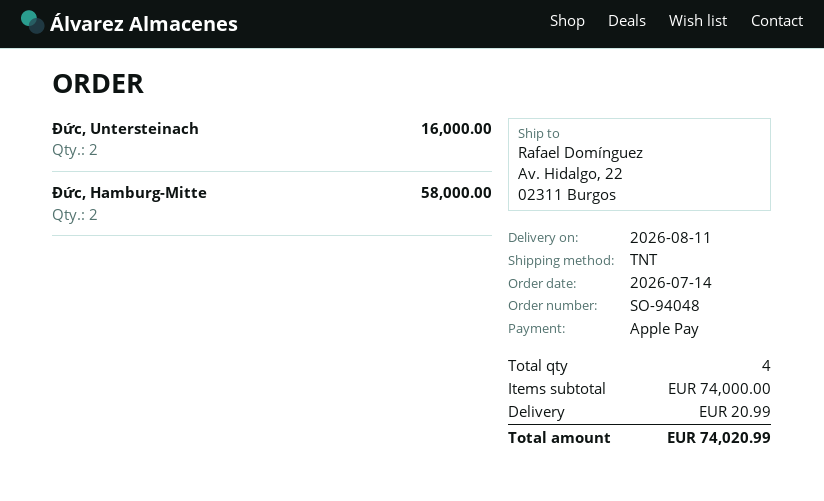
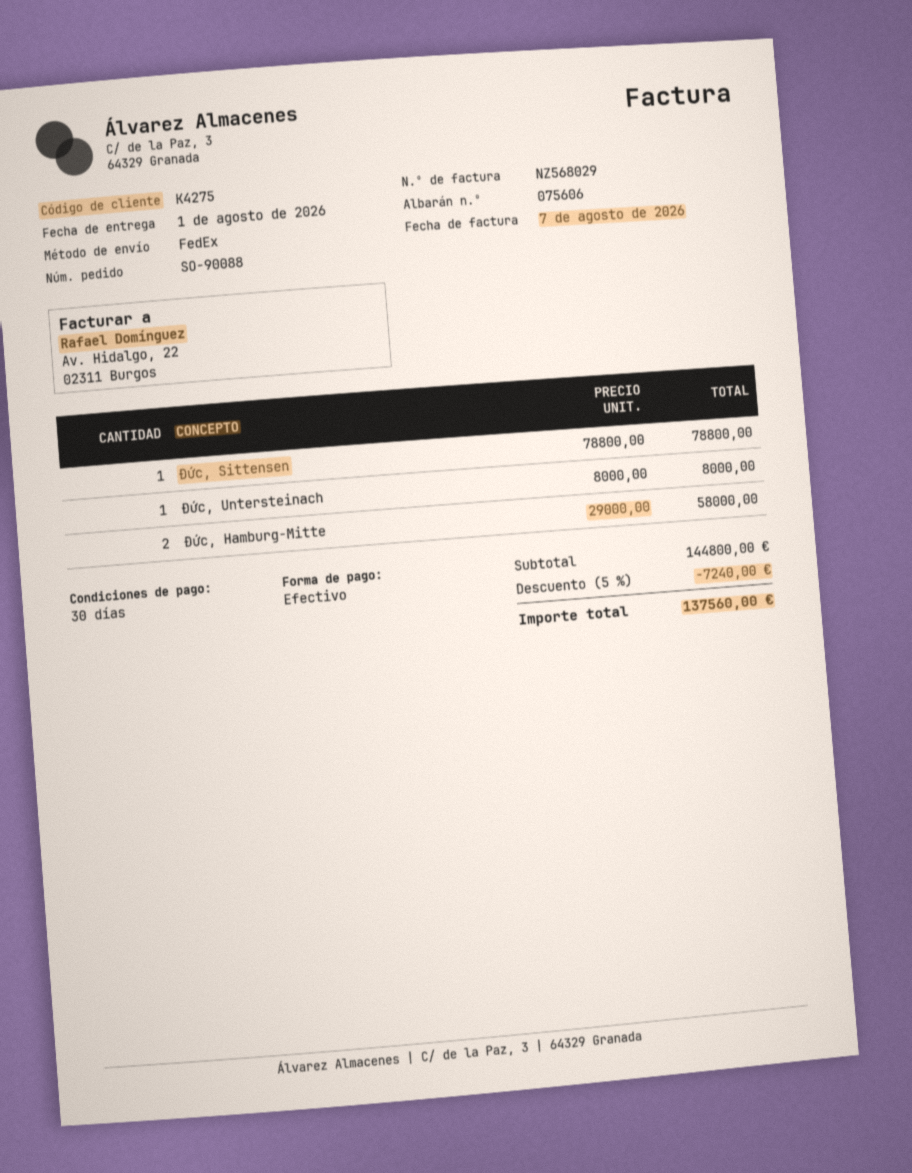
order number: SO-94048 -> SO-90088
delivery date: 2026-08-11 -> 2026-08-01
payment method: Apple Pay -> cash
shipping method: TNT -> FedEx
Đức, Untersteinach: 2 for 16000.00 -> 1 for 8000.00
Đức, Sittensen: none -> 1 for 78800.00
subtotal: 74000.00 -> 144800.00
discount: none -> 5% = 7240.00
shipping: 20.99 -> none
total: 74020.99 -> 137560.00

